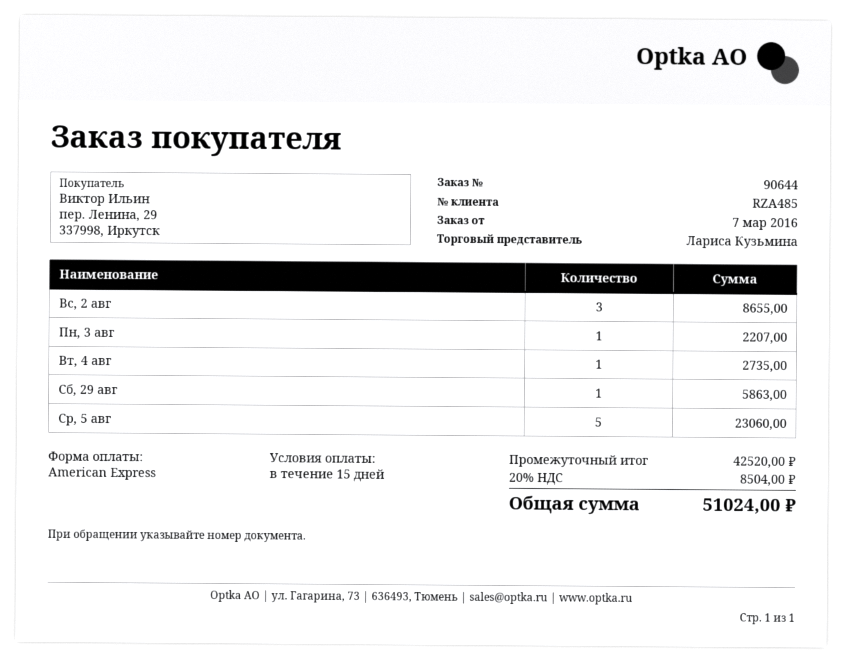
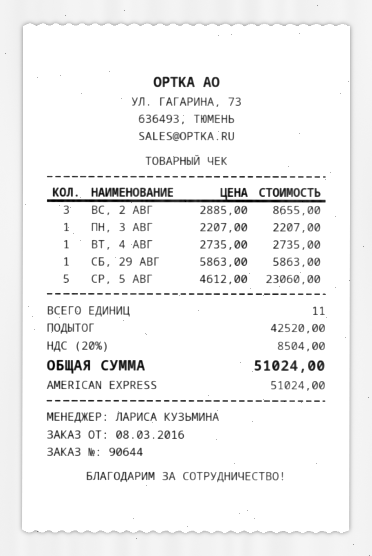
order date: 2016-03-07 -> 2016-03-08

